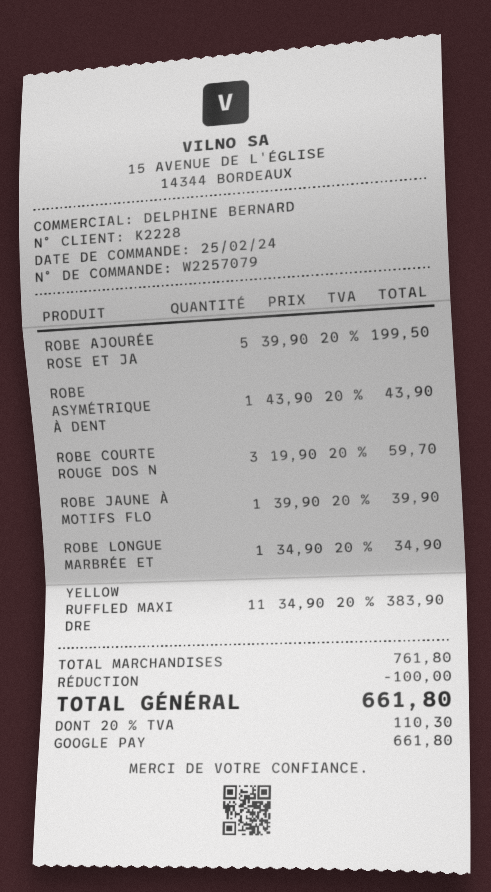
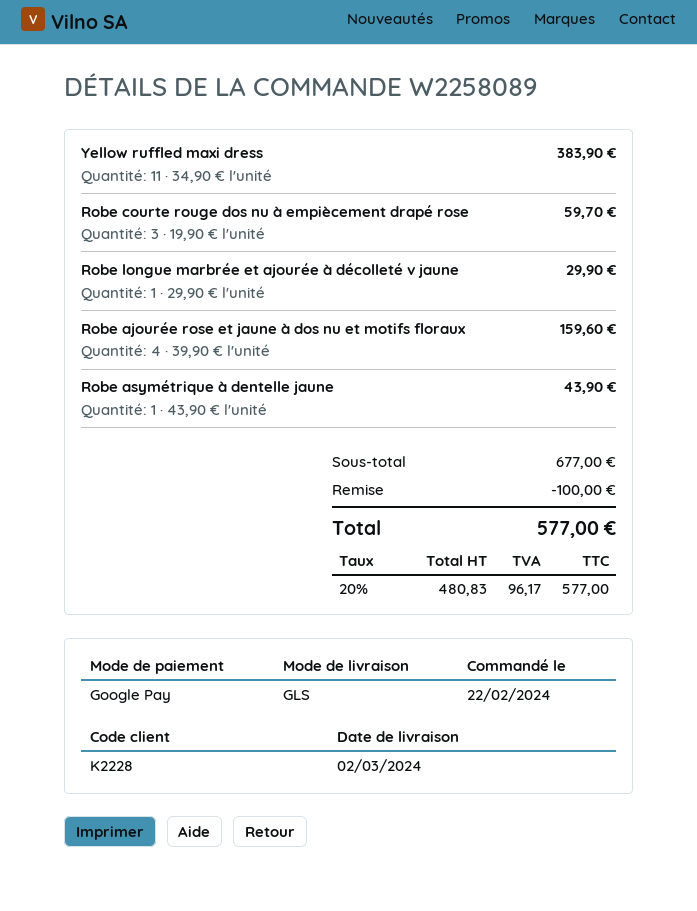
order number: W2257079 -> W2258089
order date: 2024-02-25 -> 2024-02-22
ROBE AJOURÉE ROSE ET JA: 5 x 39.90 = 199.50 -> 4 x 39.90 = 159.60
ROBE JAUNE À MOTIFS FLO: 1 x 39.90 = 39.90 -> none
ROBE LONGUE MARBRÉE ET: 1 x 34.90 = 34.90 -> 1 x 29.90 = 29.90
subtotal: 761.80 -> 677.00
tax: 20% = 110.30 -> 20% = 96.17
total: 661.80 -> 577.00

